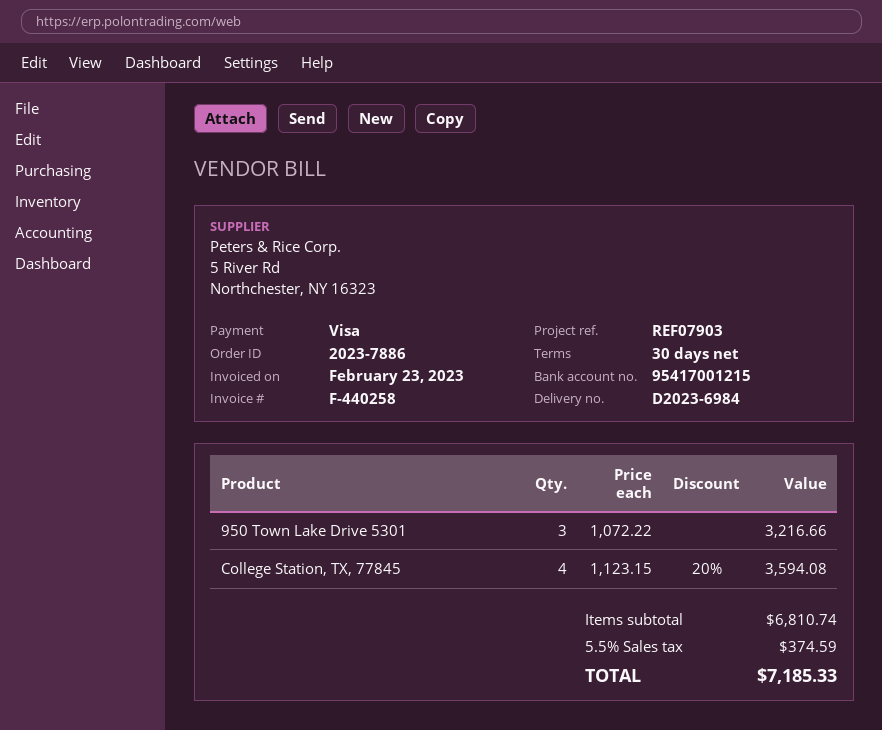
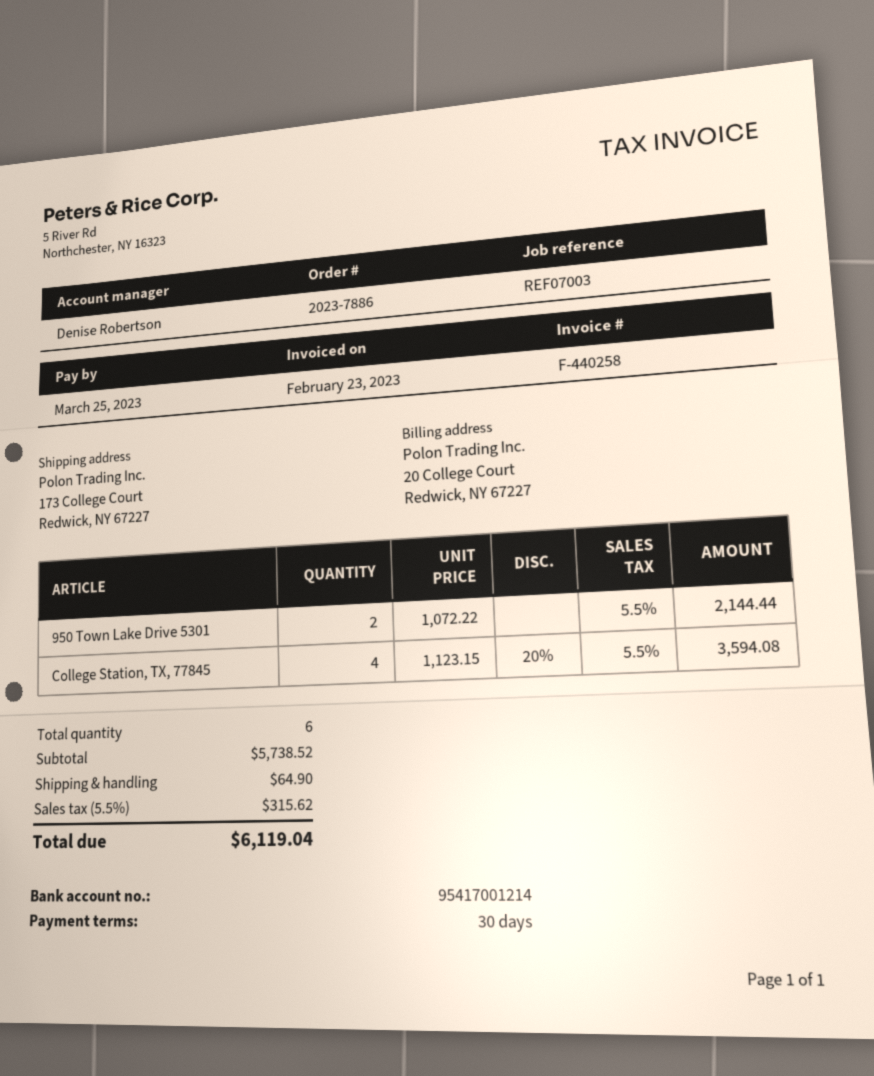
reference: REF07903 -> REF07003
bank account: 95417001215 -> 95417001214
950 Town Lake Drive 5301: 3 x 1072.22 = 3216.66 -> 2 x 1072.22 = 2144.44
subtotal: 6810.74 -> 5738.52
shipping: none -> 64.90
tax: 5.5% = 374.59 -> 5.5% = 315.62
total: 7185.33 -> 6119.04

